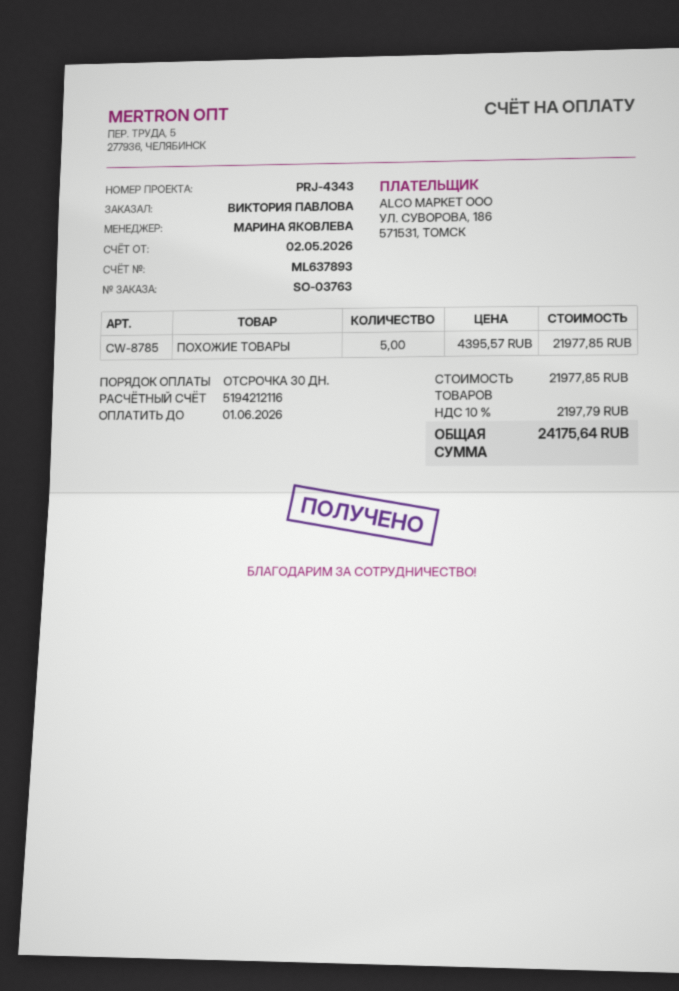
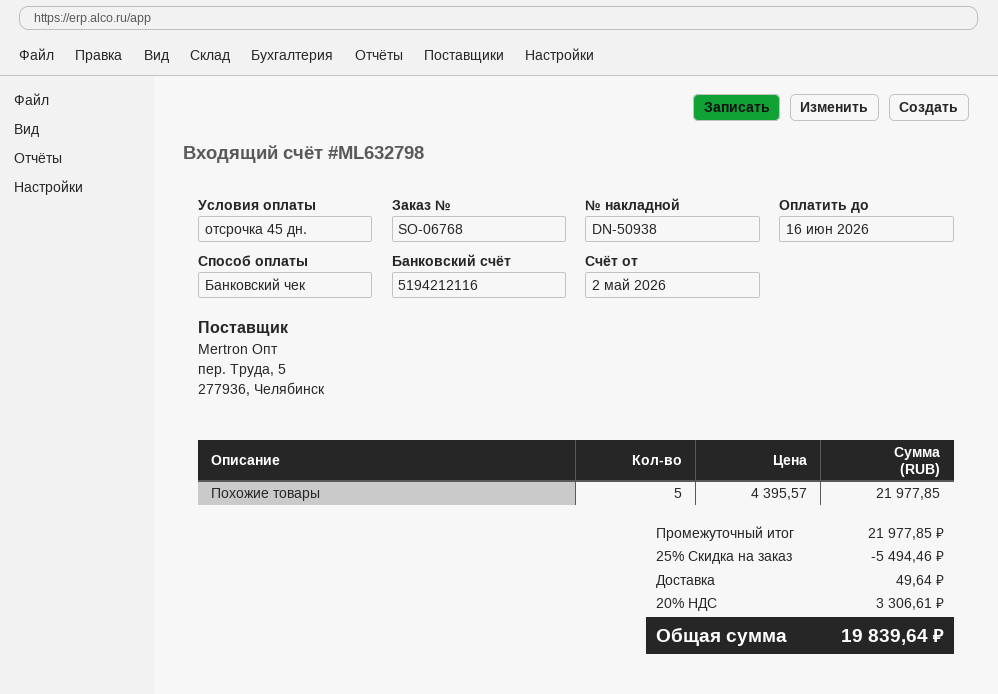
order number: SO-03763 -> SO-06768
invoice number: ML637893 -> ML632798
payment terms: 30 days -> 45 days
due date: 2026-06-01 -> 2026-06-16
discount: none -> 25% = 5494.46
shipping: none -> 49.64
tax: 10% = 2197.79 -> 20% = 3306.61
total: 24175.64 -> 19839.64

